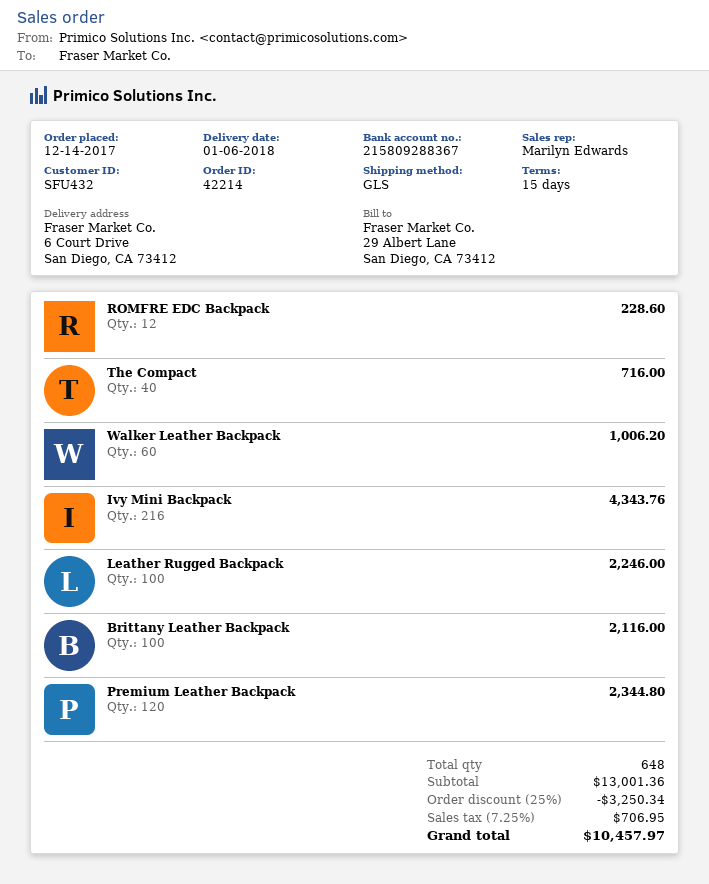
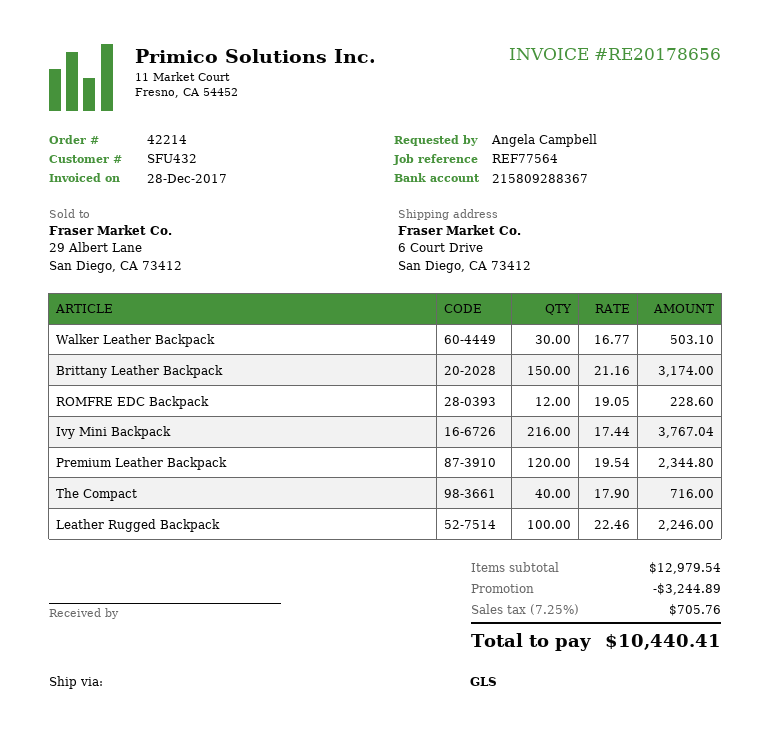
Walker Leather Backpack: 60 for 1006.20 -> 30 for 503.10
Ivy Mini Backpack: 216 for 4343.76 -> 216 for 3767.04
Brittany Leather Backpack: 100 for 2116.00 -> 150 for 3174.00
subtotal: 13001.36 -> 12979.54
discount: 3250.34 -> 3244.89
tax: 7.25% = 706.95 -> 7.25% = 705.76
total: 10457.97 -> 10440.41

